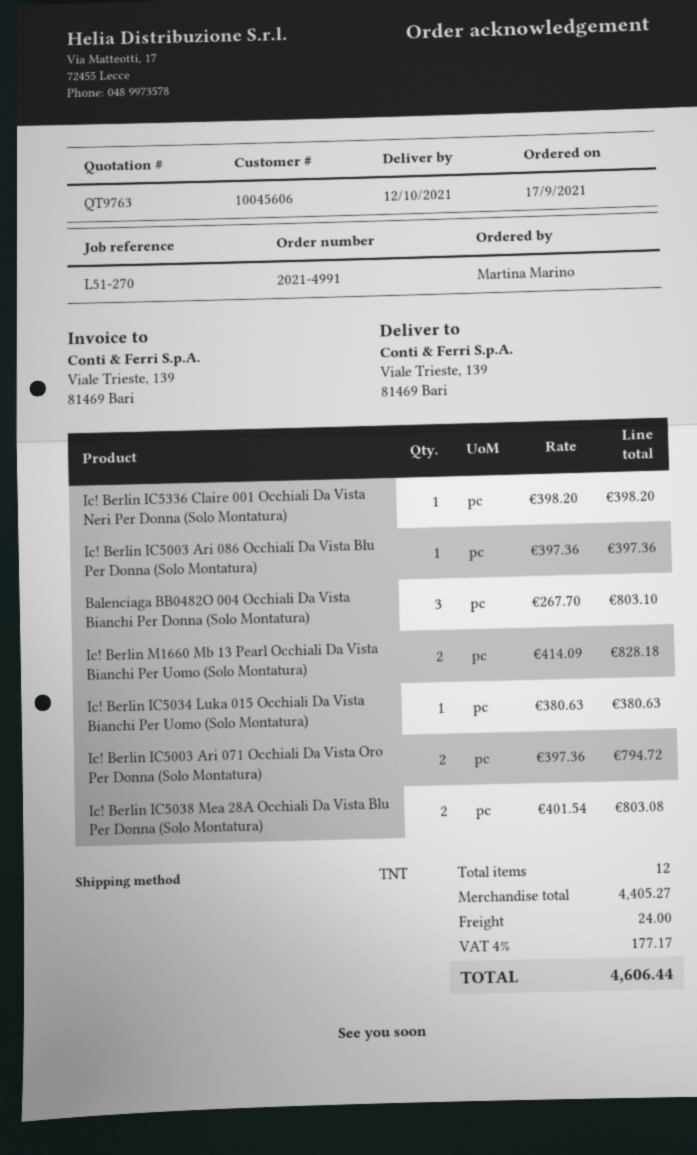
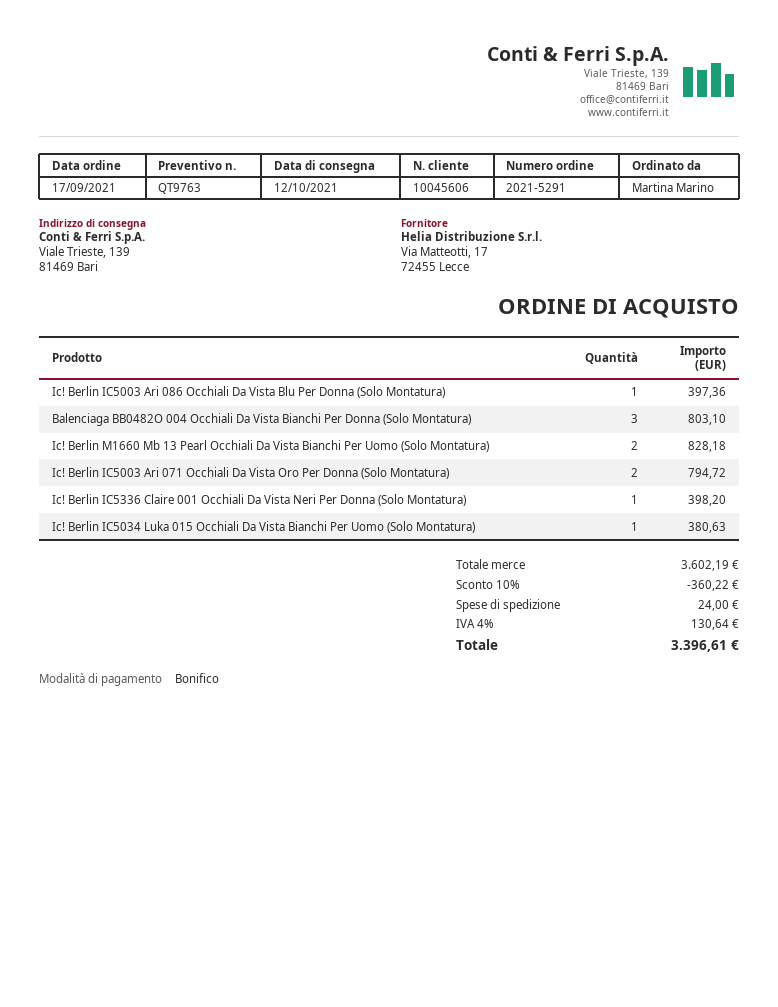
order number: 2021-4991 -> 2021-5291
Ic! Berlin IC5038 Mea 28A Occhiali Da Vista Blu Per Donna (Solo Montatura): 2 for 803.08 -> none
subtotal: 4405.27 -> 3602.19
discount: none -> 10% = 360.22
tax: 4% = 177.17 -> 4% = 130.64
total: 4606.44 -> 3396.61

